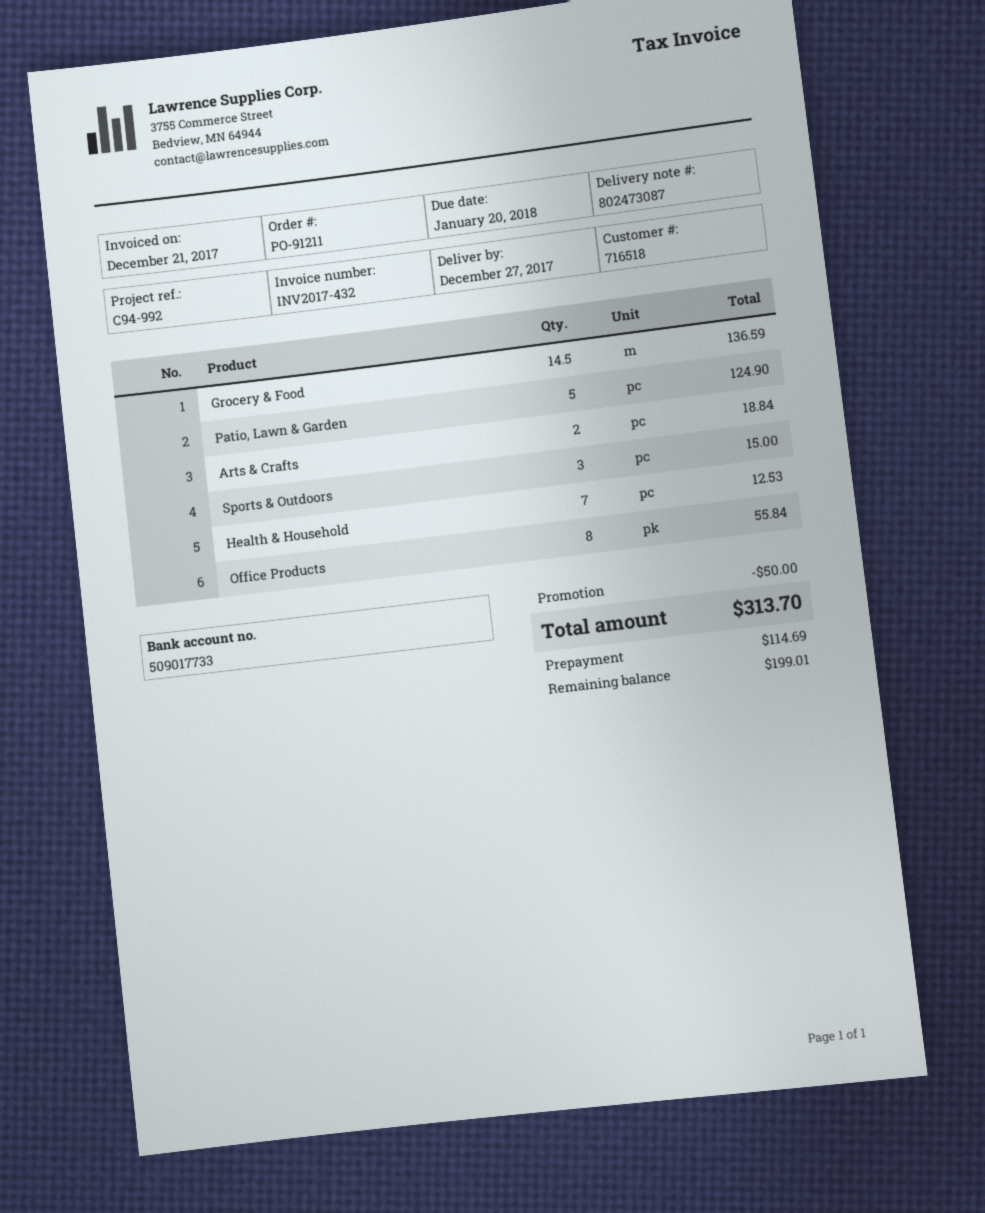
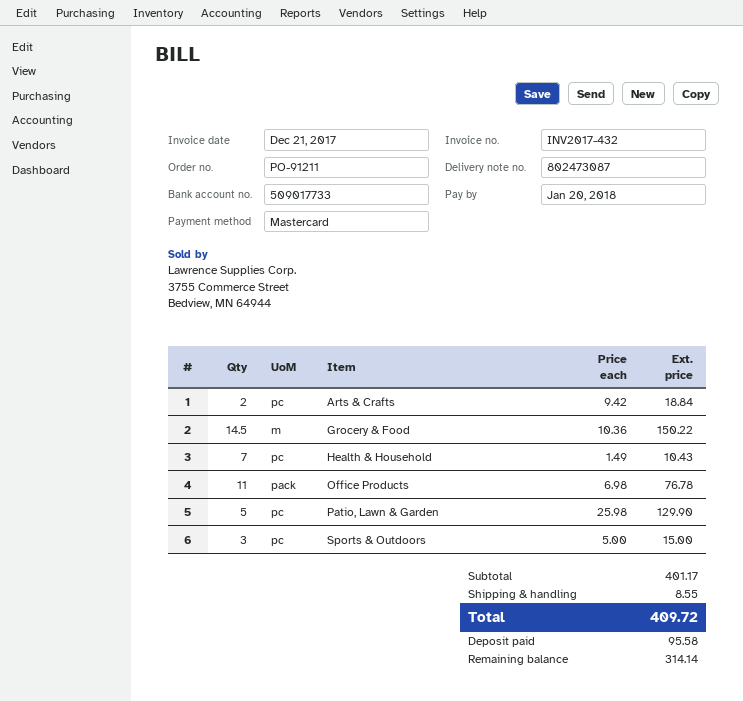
Grocery & Food: 14.5 for 136.59 -> 14.5 for 150.22
Patio, Lawn & Garden: 5 for 124.90 -> 5 for 129.90
Health & Household: 7 for 12.53 -> 7 for 10.43
Office Products: 8 for 55.84 -> 11 for 76.78
discount: 50.00 -> none
shipping: none -> 8.55
total: 313.70 -> 409.72
deposit: 114.69 -> 95.58
balance: 199.01 -> 314.14

